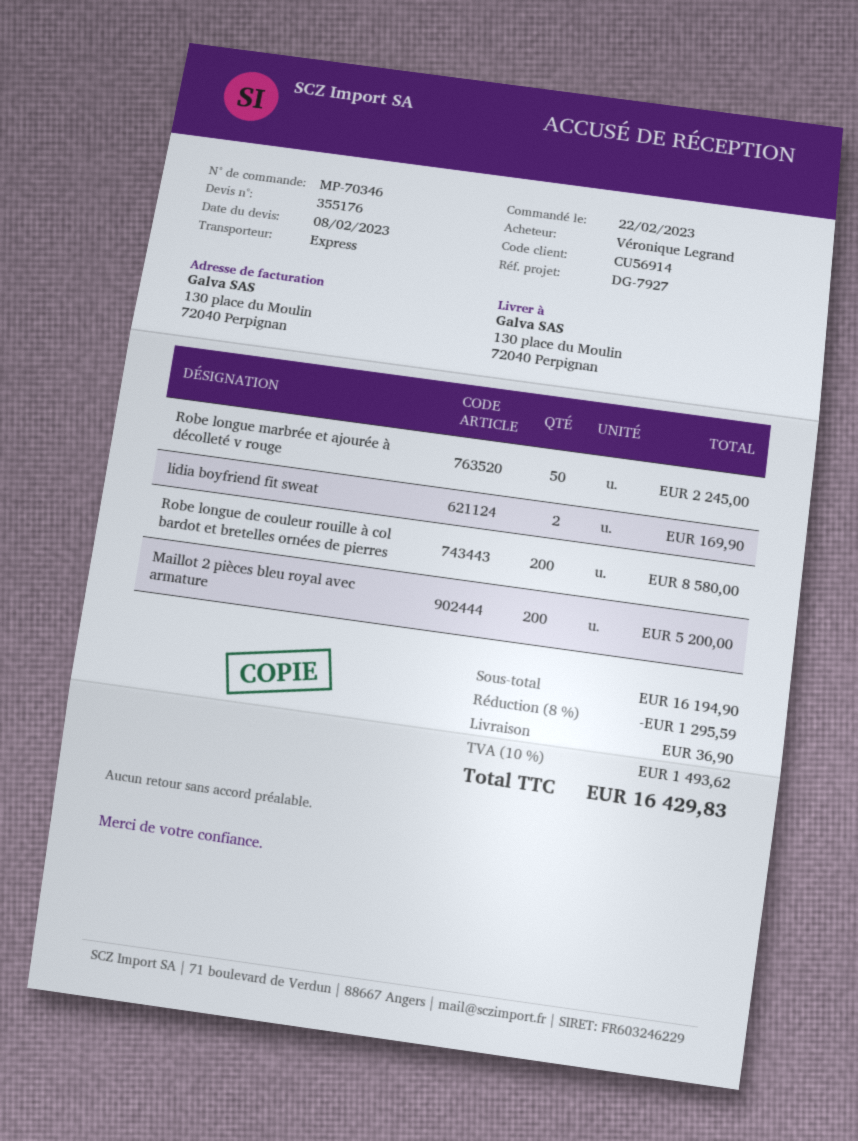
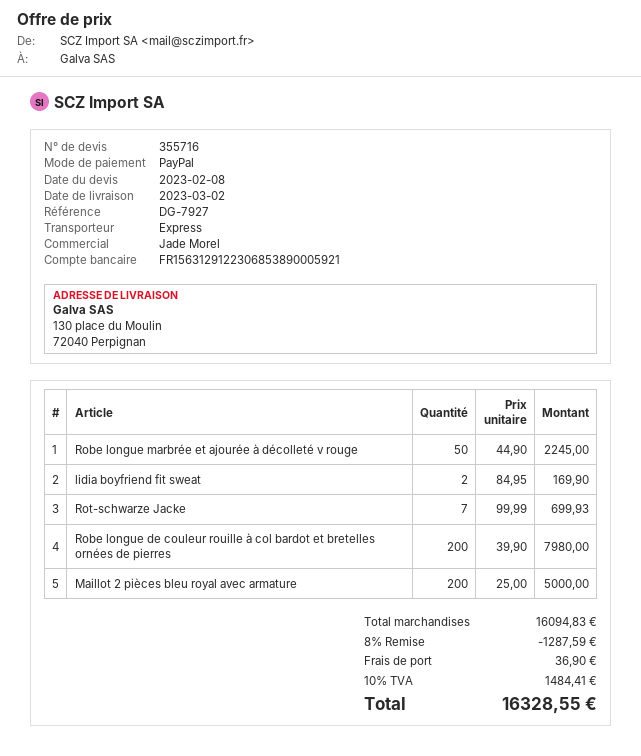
quote number: 355176 -> 355716
Robe longue de couleur rouille à col bardot et bretelles ornées de pierres: 200 for 8580.00 -> 200 for 7980.00
Maillot 2 pièces bleu royal avec armature: 200 for 5200.00 -> 200 for 5000.00
Rot-schwarze Jacke: none -> 7 for 699.93
subtotal: 16194.90 -> 16094.83
discount: 8% = 1295.59 -> 8% = 1287.59
tax: 10% = 1493.62 -> 10% = 1484.41
total: 16429.83 -> 16328.55

